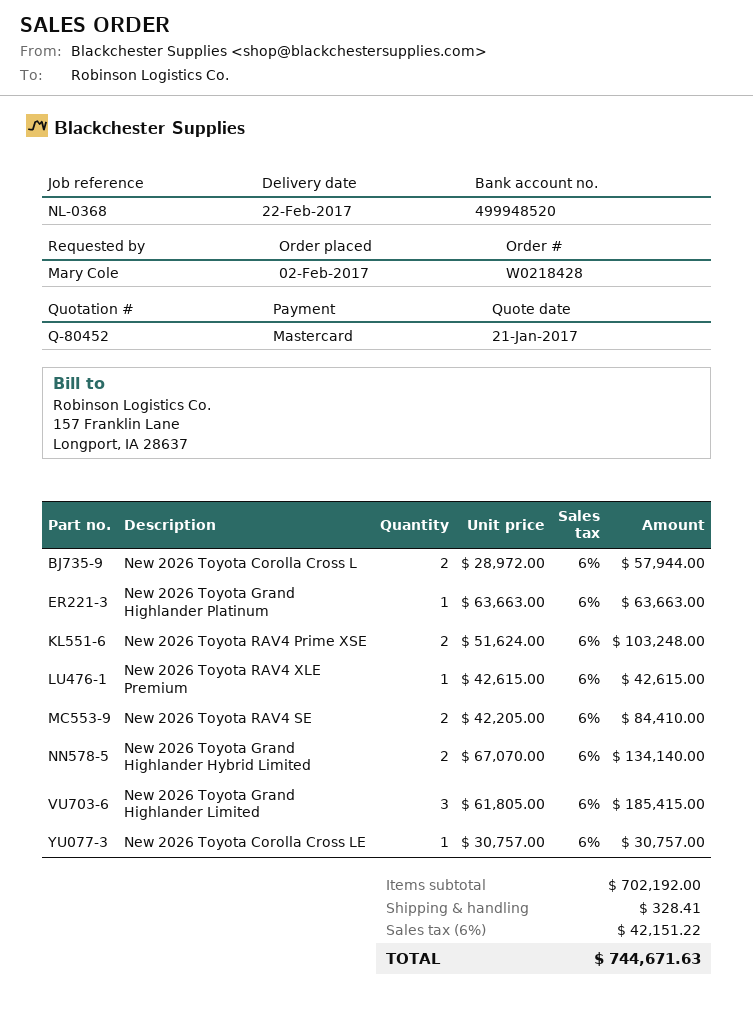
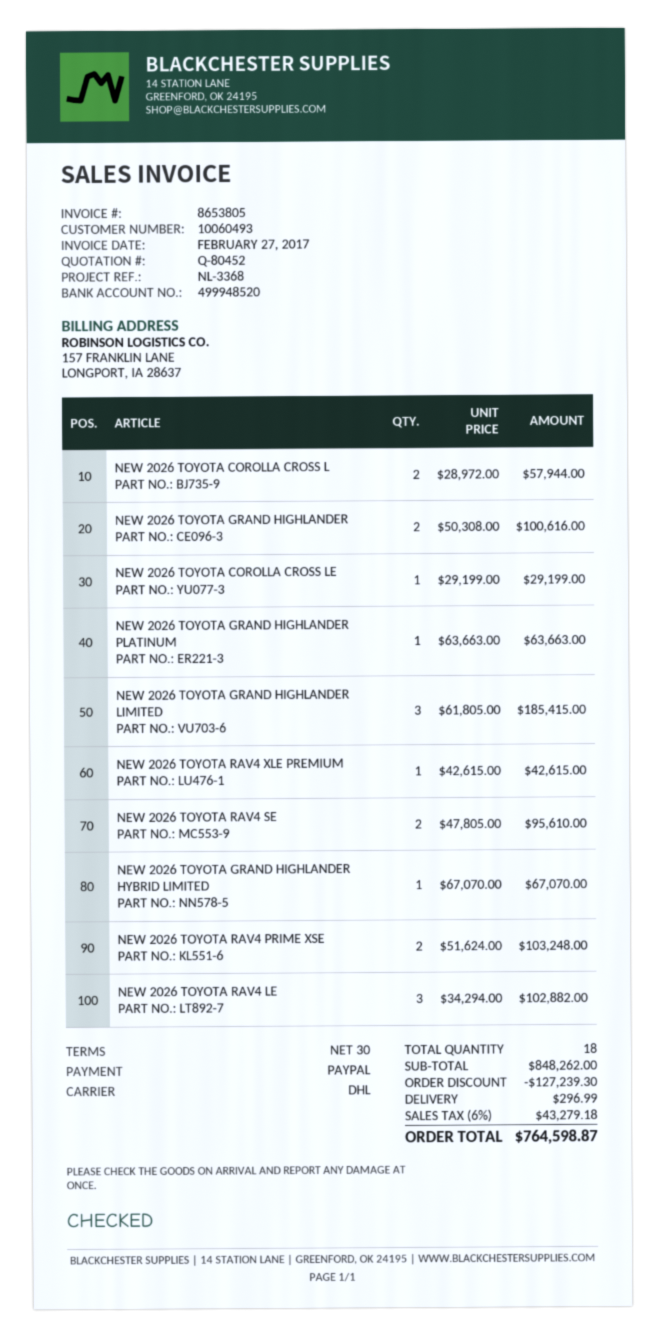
reference: NL-0368 -> NL-3368
payment method: Mastercard -> PayPal
New 2026 Toyota RAV4 SE: 2 x 42205.00 = 84410.00 -> 2 x 47805.00 = 95610.00
New 2026 Toyota Grand Highlander Hybrid Limited: 2 x 67070.00 = 134140.00 -> 1 x 67070.00 = 67070.00
New 2026 Toyota Corolla Cross LE: 1 x 30757.00 = 30757.00 -> 1 x 29199.00 = 29199.00
NEW 2026 TOYOTA GRAND HIGHLANDER: none -> 2 x 50308.00 = 100616.00
NEW 2026 TOYOTA RAV4 LE: none -> 3 x 34294.00 = 102882.00
subtotal: 702192.00 -> 848262.00
discount: none -> 127239.30
shipping: 328.41 -> 296.99
tax: 6% = 42151.22 -> 6% = 43279.18
total: 744671.63 -> 764598.87

